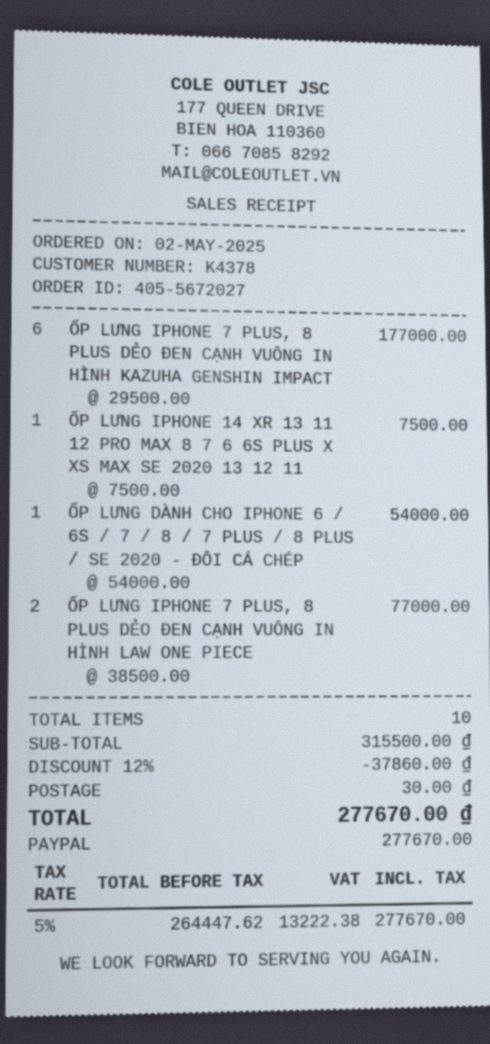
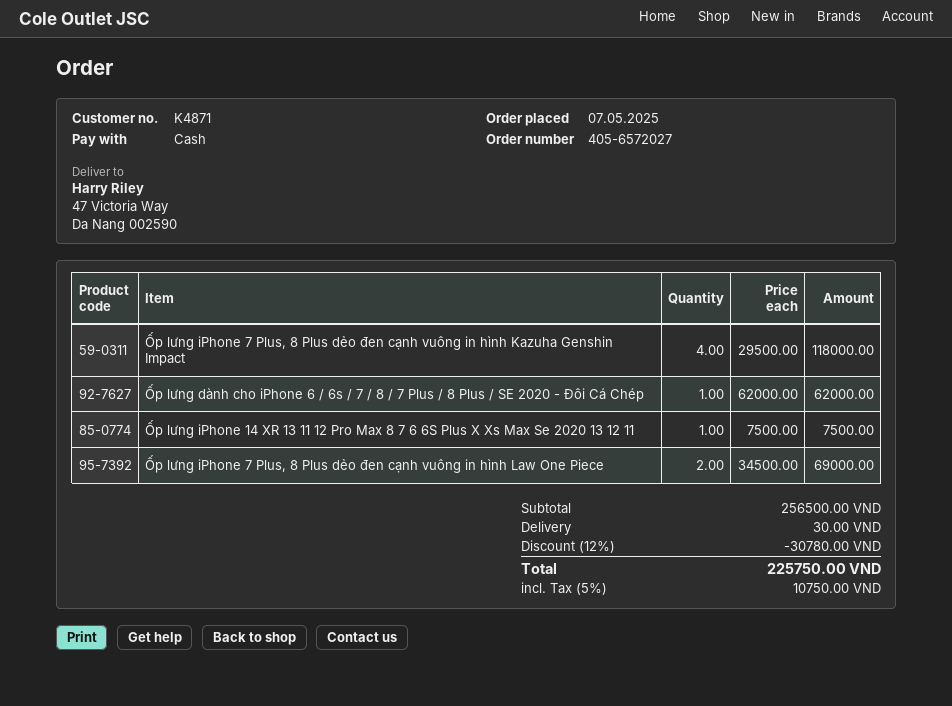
order number: 405-5672027 -> 405-6572027
order date: 2025-05-02 -> 2025-05-07
customer number: K4378 -> K4871
payment method: PayPal -> cash
ỐP LƯNG IPHONE 7 PLUS, 8 PLUS DẺO ĐEN CẠNH VUÔNG IN HÌNH KAZUHA GENSHIN IMPACT: 6 x 29500.00 = 177000.00 -> 4 x 29500.00 = 118000.00
ỐP LƯNG DÀNH CHO IPHONE 6 / 6S / 7 / 8 / 7 PLUS / 8 PLUS / SE 2020 - ĐÔI CÁ CHÉP: 1 x 54000.00 = 54000.00 -> 1 x 62000.00 = 62000.00
ỐP LƯNG IPHONE 7 PLUS, 8 PLUS DẺO ĐEN CẠNH VUÔNG IN HÌNH LAW ONE PIECE: 2 x 38500.00 = 77000.00 -> 2 x 34500.00 = 69000.00
subtotal: 315500.00 -> 256500.00
discount: 12% = 37860.00 -> 12% = 30780.00
tax: 5% = 13222.38 -> 5% = 10750.00
total: 277670.00 -> 225750.00

